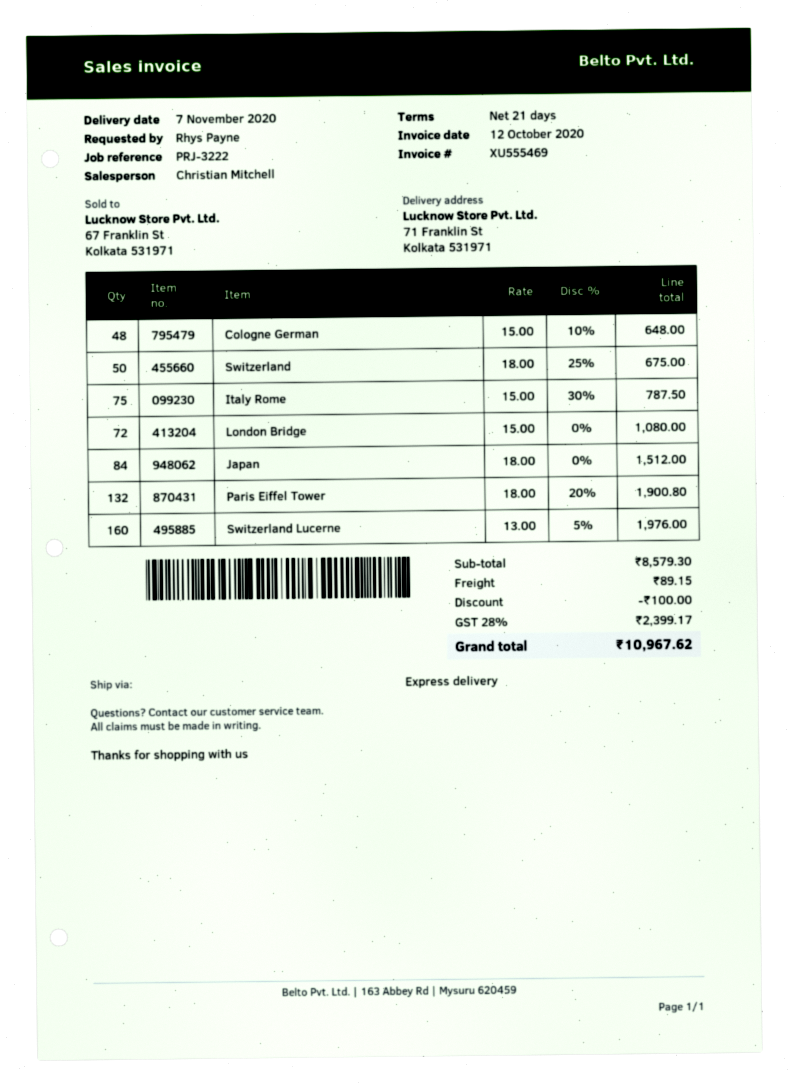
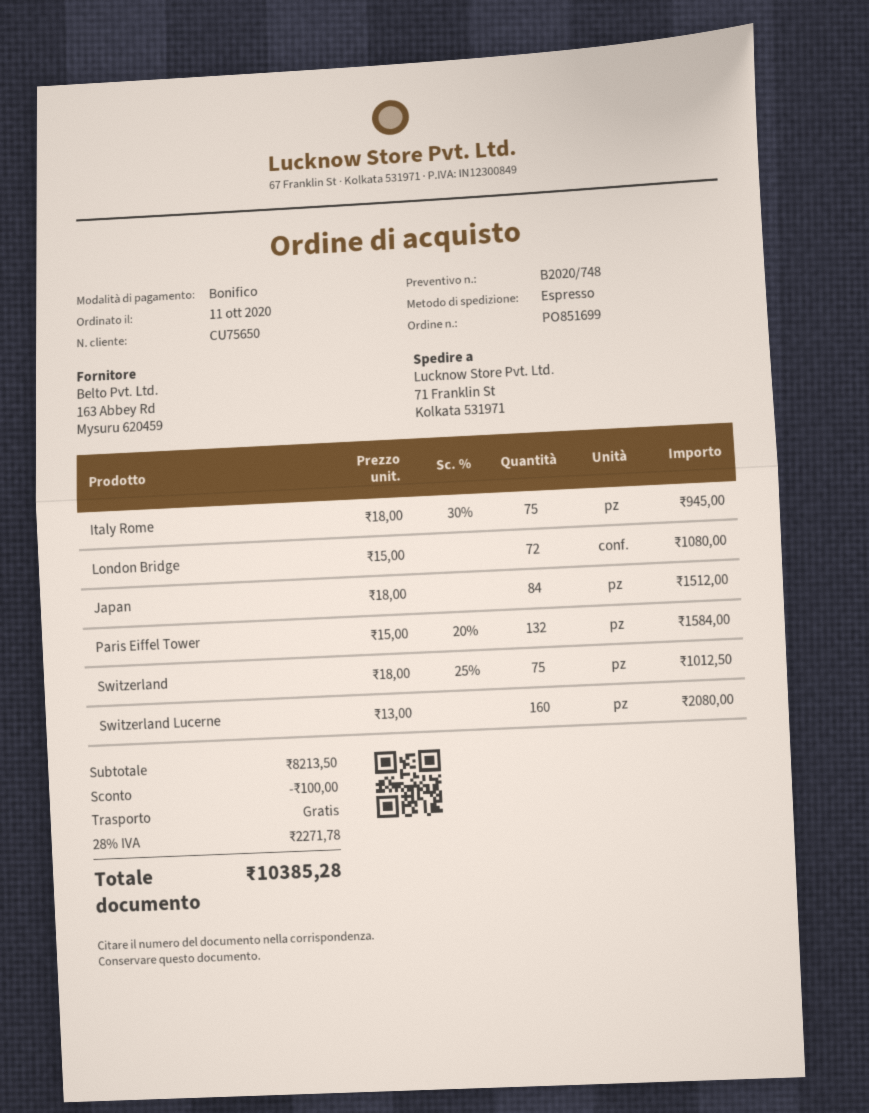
Cologne German: 48 x 15.00 - 10% = 648.00 -> none
Switzerland: 50 x 18.00 - 25% = 675.00 -> 75 x 18.00 - 25% = 1012.50
Italy Rome: 75 x 15.00 - 30% = 787.50 -> 75 x 18.00 - 30% = 945.00
Paris Eiffel Tower: 132 x 18.00 - 20% = 1900.80 -> 132 x 15.00 - 20% = 1584.00
Switzerland Lucerne: 160 x 13.00 - 5% = 1976.00 -> 160 x 13.00 = 2080.00
subtotal: 8579.30 -> 8213.50
shipping: 89.15 -> 0.00
tax: 28% = 2399.17 -> 28% = 2271.78
total: 10967.62 -> 10385.28

